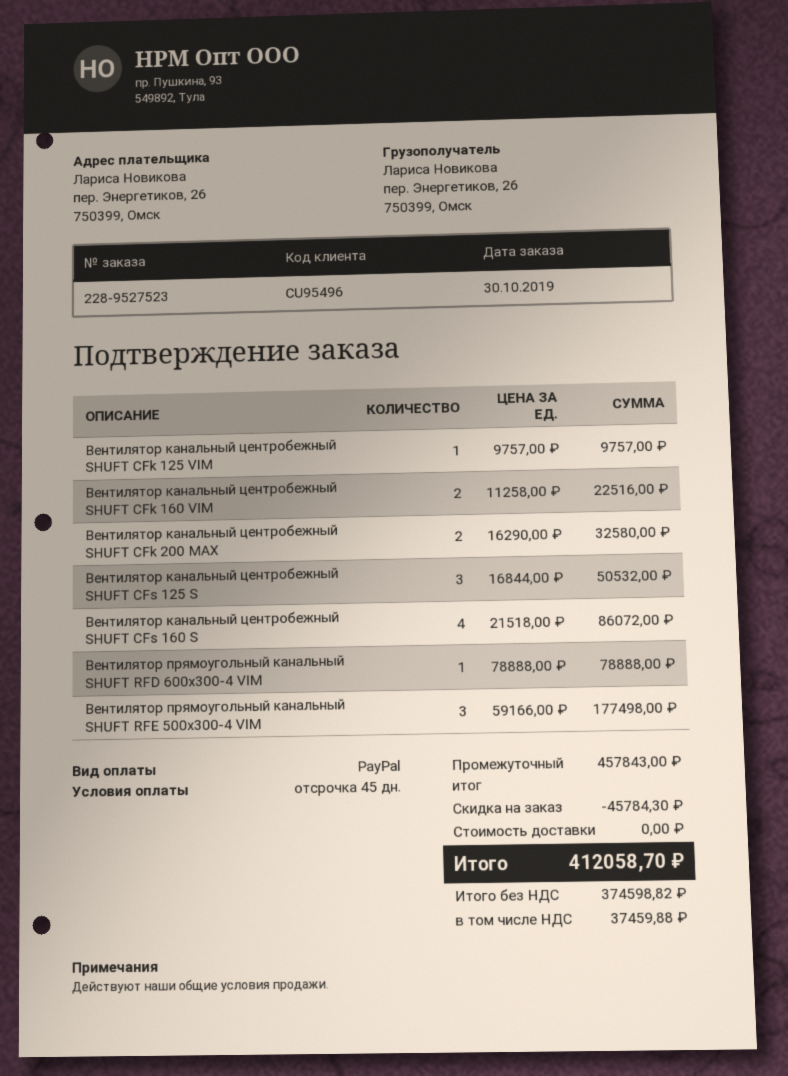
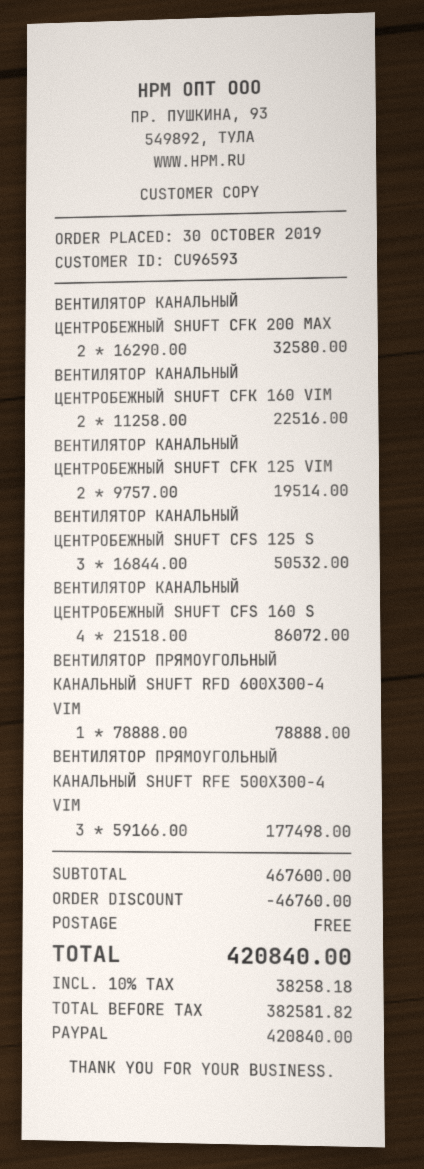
customer number: CU95496 -> CU96593
Вентилятор канальный центробежный SHUFT CFk 125 VIM: 1 x 9757.00 = 9757.00 -> 2 x 9757.00 = 19514.00
subtotal: 457843.00 -> 467600.00
discount: 45784.30 -> 46760.00
net: 374598.82 -> 382581.82
tax: 37459.88 -> 38258.18
total: 412058.70 -> 420840.00

